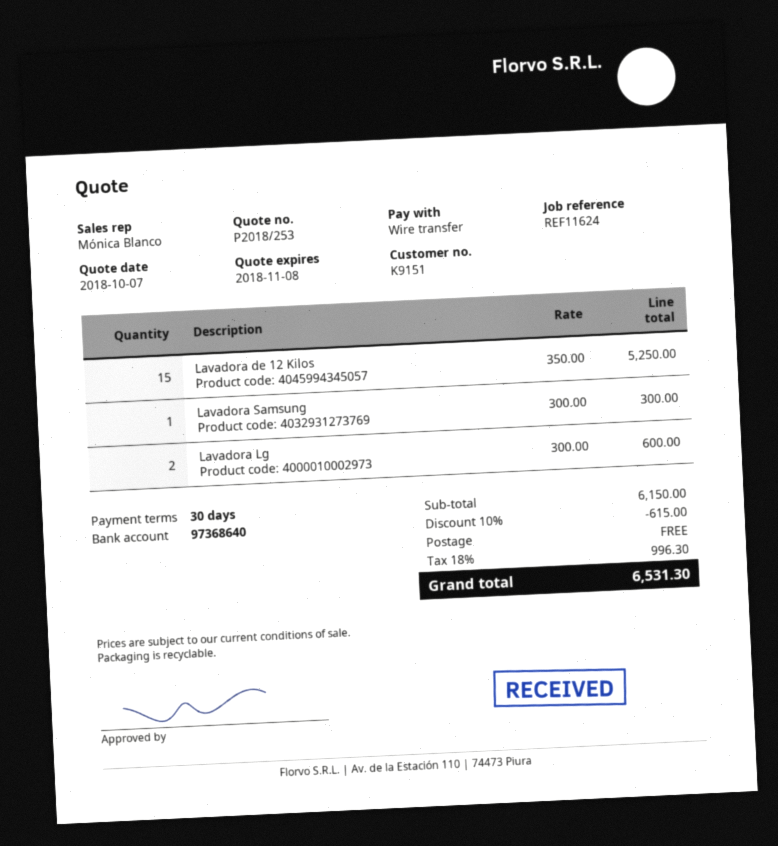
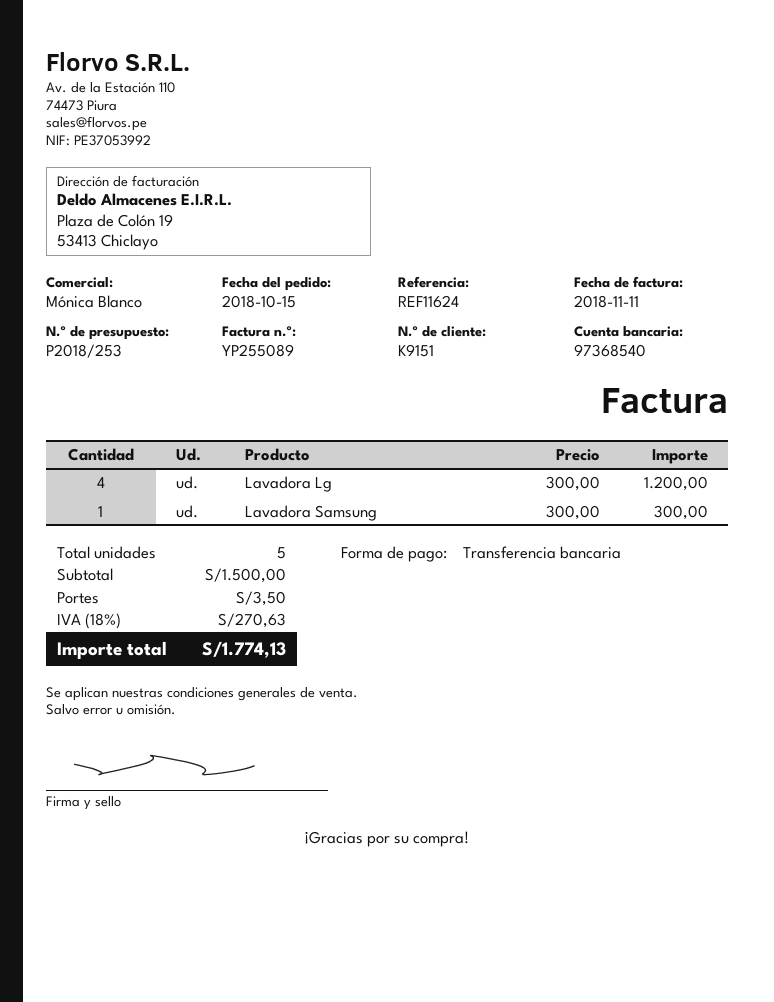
bank account: 97368640 -> 97368540
Lavadora de 12 Kilos: 15 x 350.00 = 5250.00 -> none
Lavadora Lg: 2 x 300.00 = 600.00 -> 4 x 300.00 = 1200.00
subtotal: 6150.00 -> 1500.00
discount: 10% = 615.00 -> none
shipping: 0.00 -> 3.50
tax: 18% = 996.30 -> 18% = 270.63
total: 6531.30 -> 1774.13

